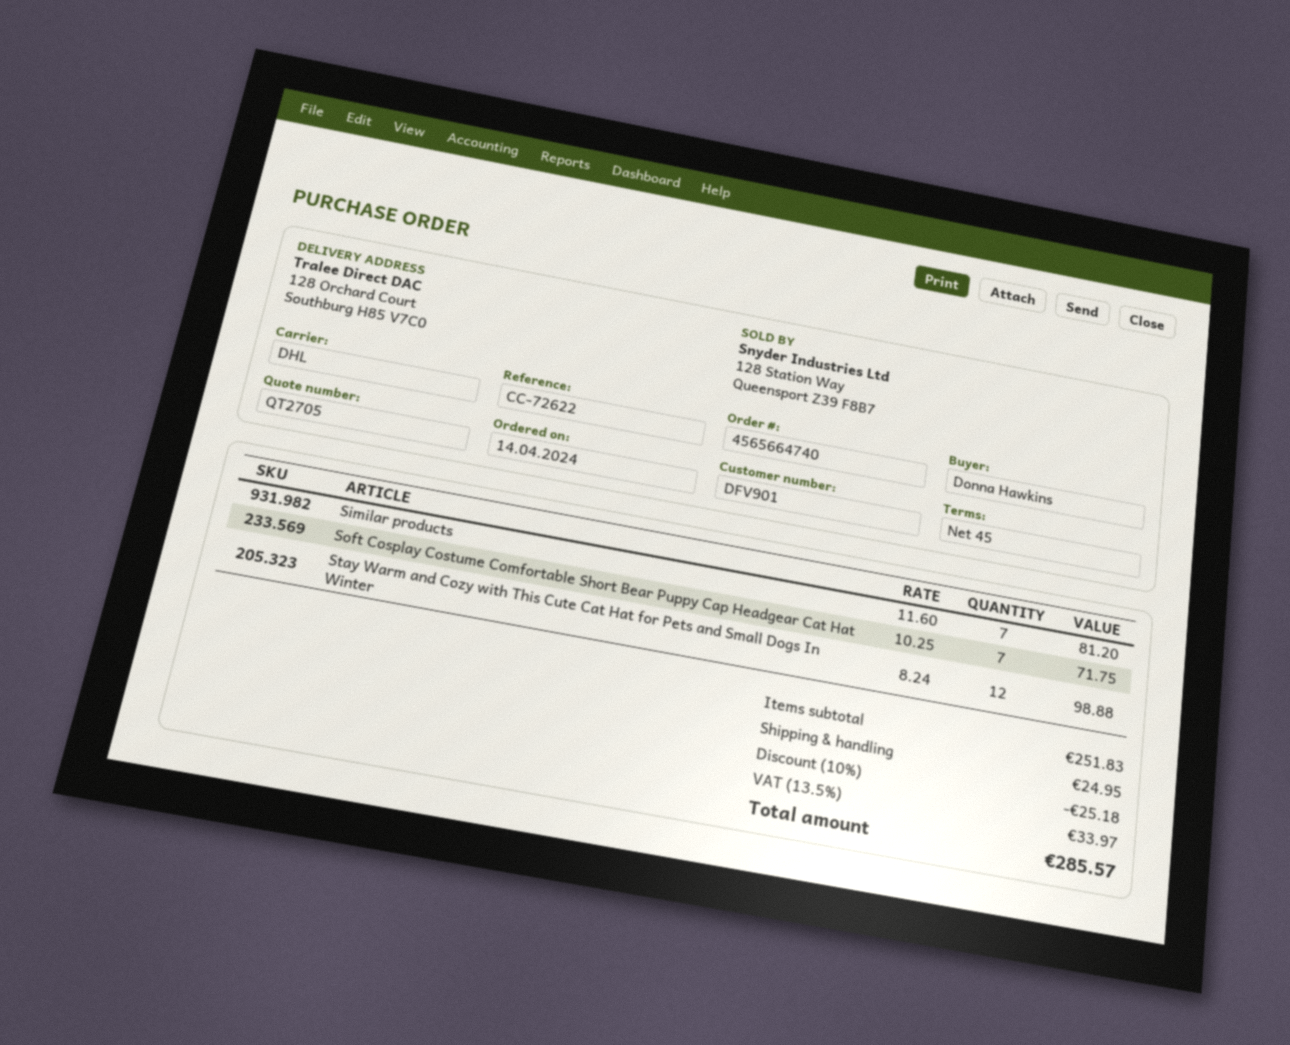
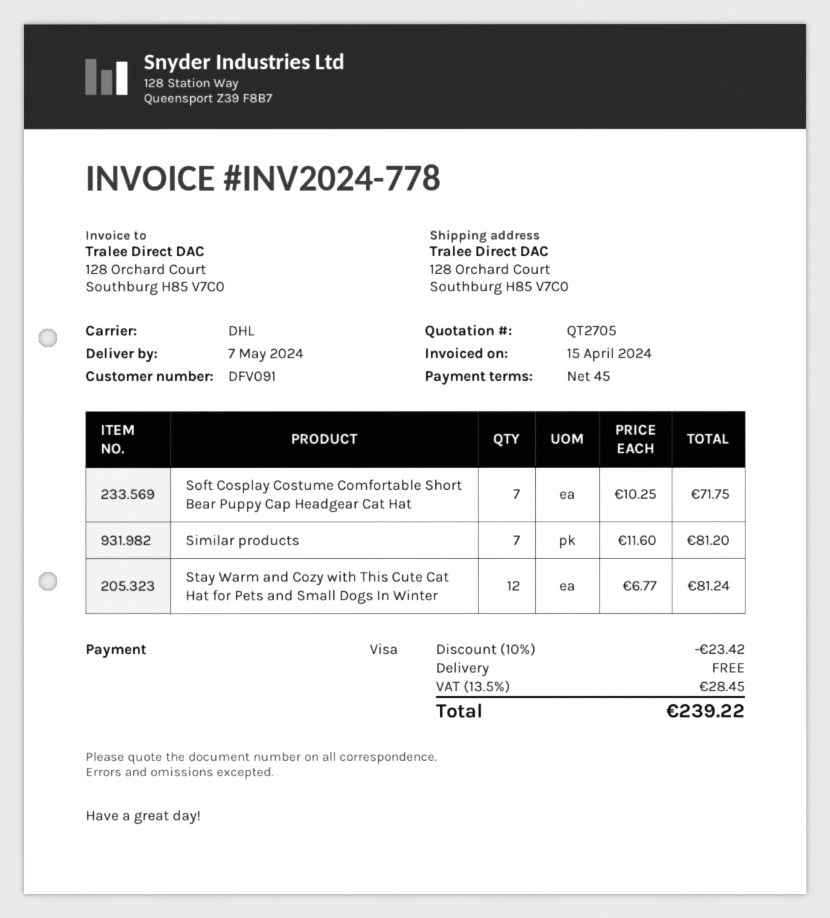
customer number: DFV901 -> DFV091
Stay Warm and Cozy with This Cute Cat Hat for Pets and Small Dogs In Winter: 12 x 8.24 = 98.88 -> 12 x 6.77 = 81.24
discount: 10% = 25.18 -> 10% = 23.42
shipping: 24.95 -> 0.00
tax: 13.5% = 33.97 -> 13.5% = 28.45
total: 285.57 -> 239.22

